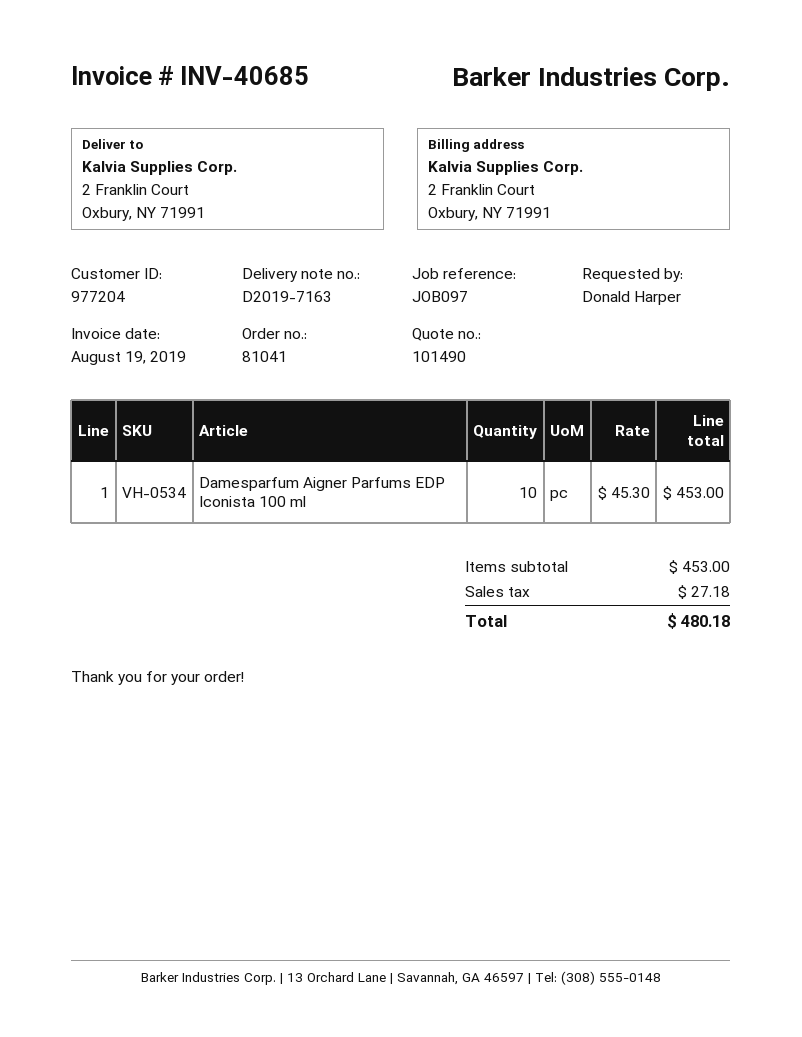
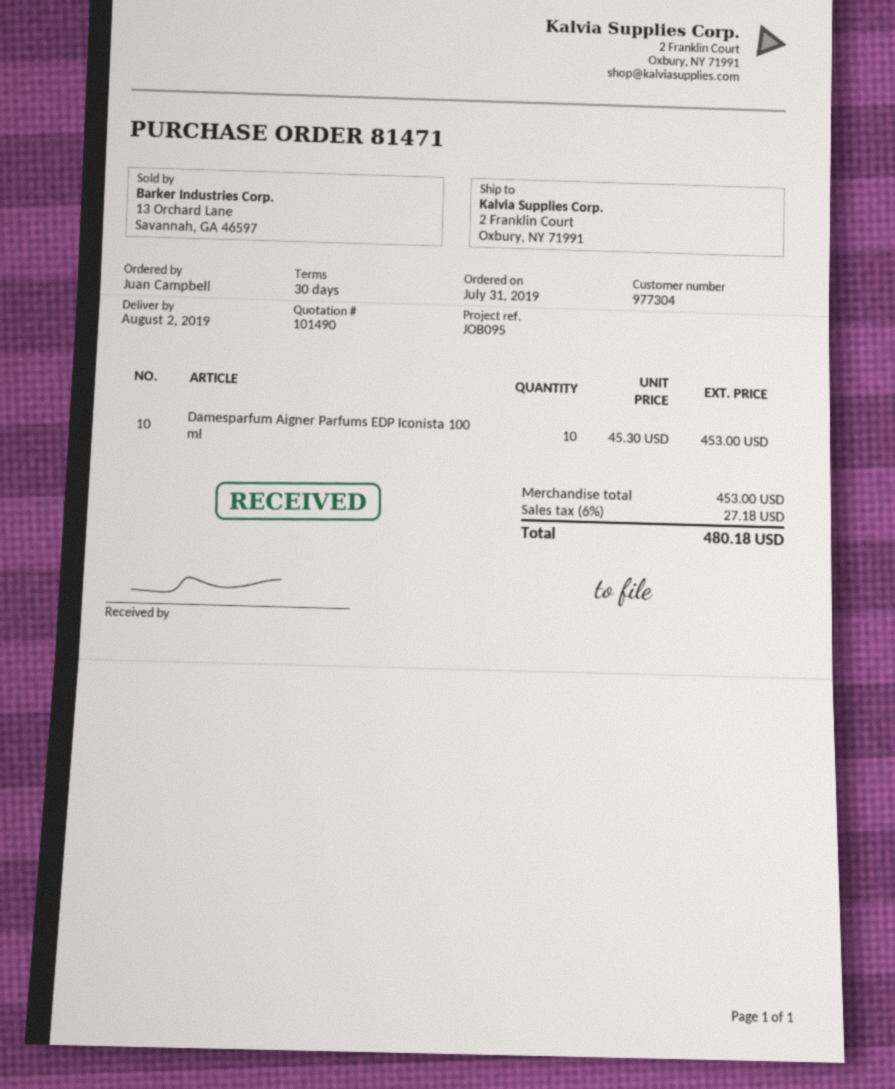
order number: 81041 -> 81471
customer number: 977204 -> 977304
reference: JOB097 -> JOB095
ordered by: Donald Harper -> Juan Campbell

